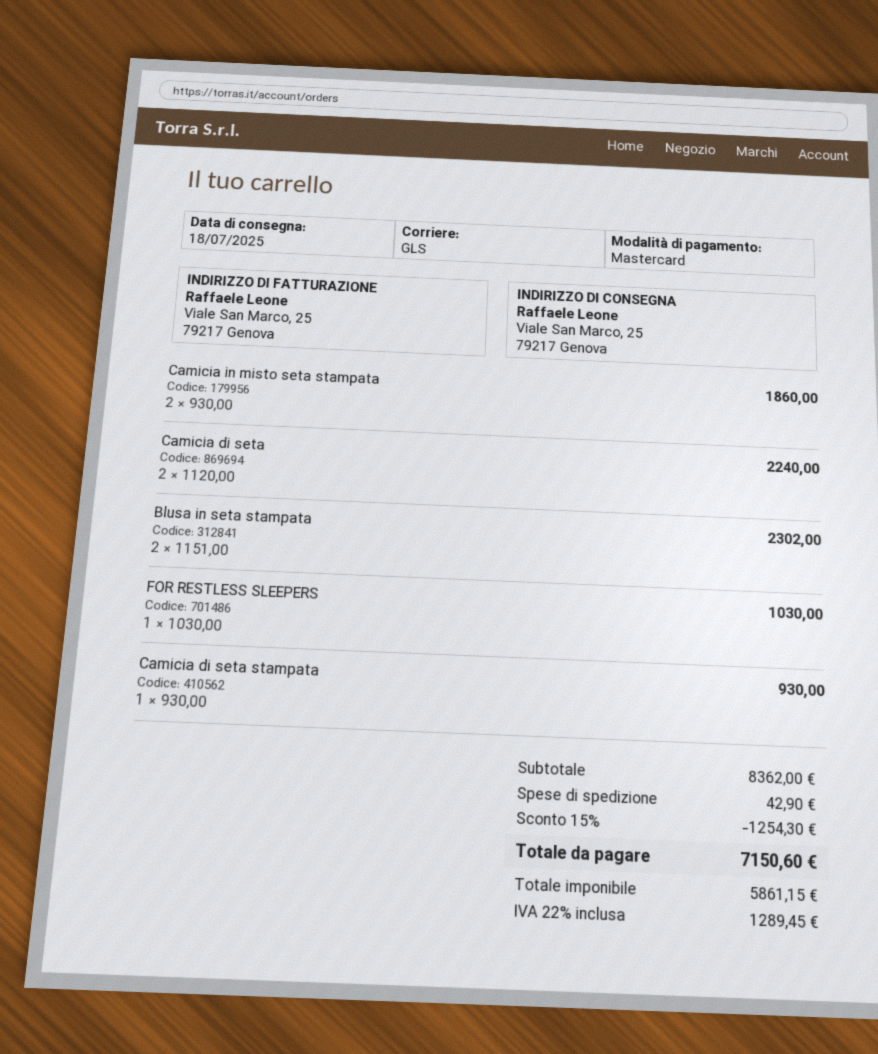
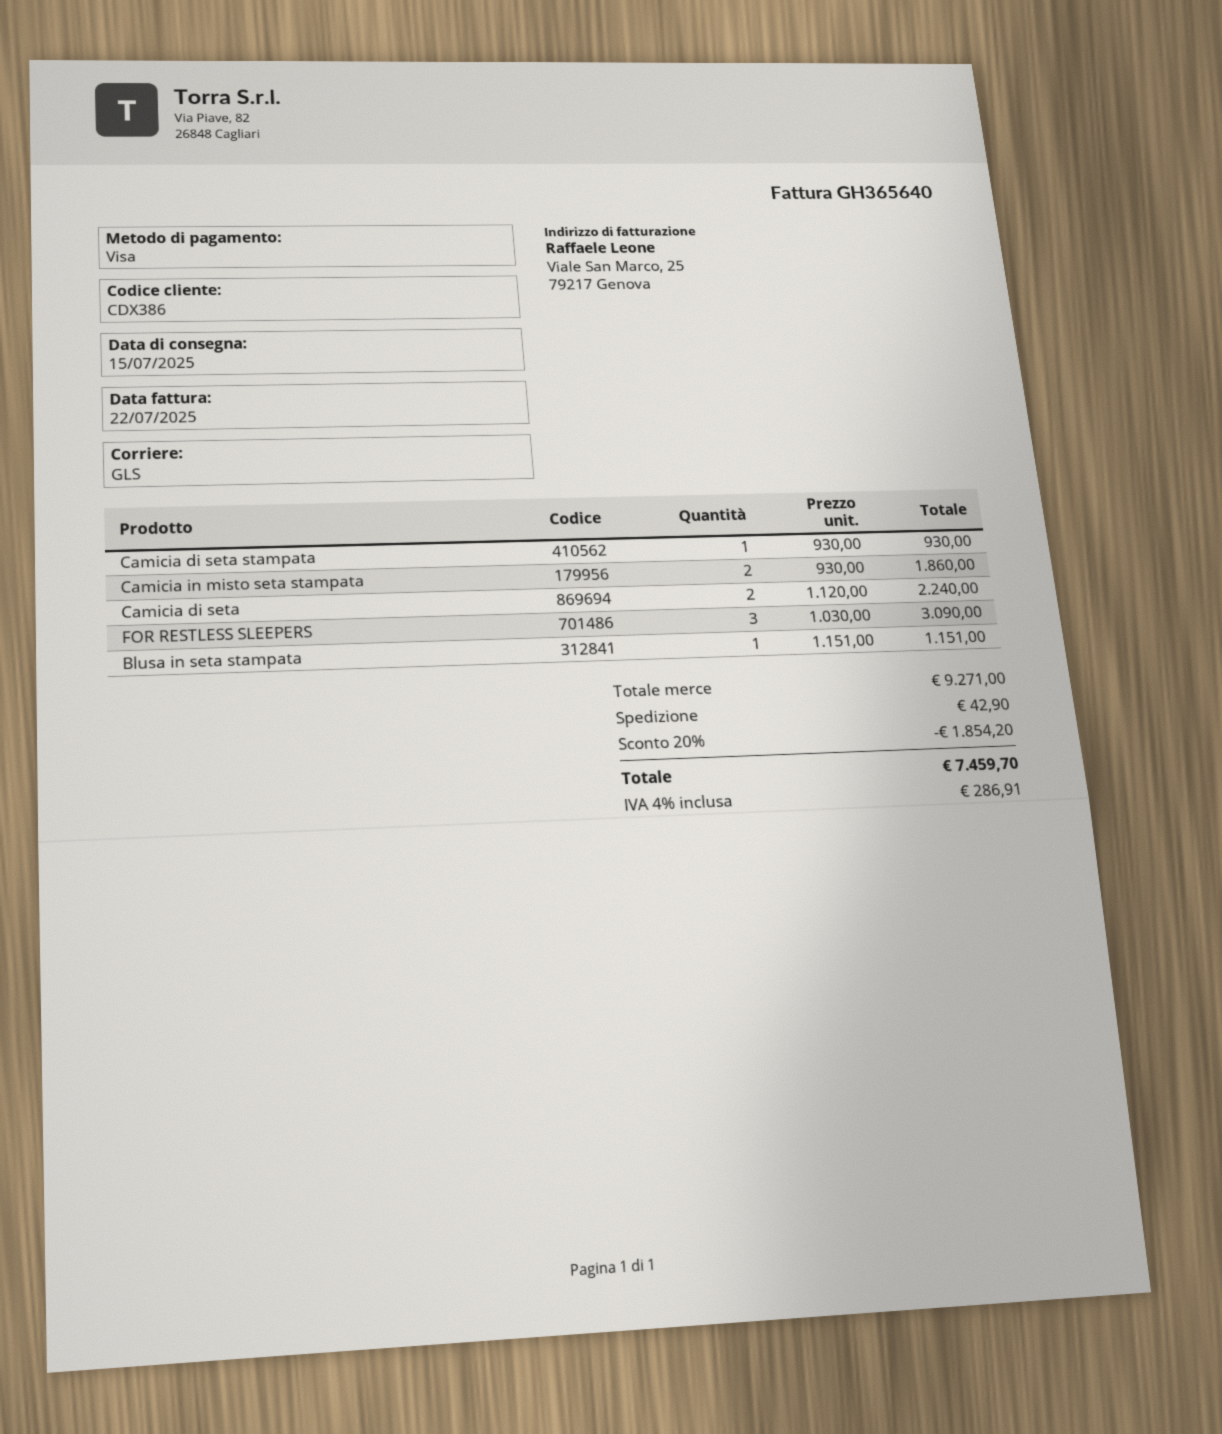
delivery date: 2025-07-18 -> 2025-07-15
payment method: Mastercard -> Visa
Blusa in seta stampata: 2 x 1151.00 = 2302.00 -> 1 x 1151.00 = 1151.00
FOR RESTLESS SLEEPERS: 1 x 1030.00 = 1030.00 -> 3 x 1030.00 = 3090.00
subtotal: 8362.00 -> 9271.00
discount: 15% = 1254.30 -> 20% = 1854.20
tax: 22% = 1289.45 -> 4% = 286.91
total: 7150.60 -> 7459.70

